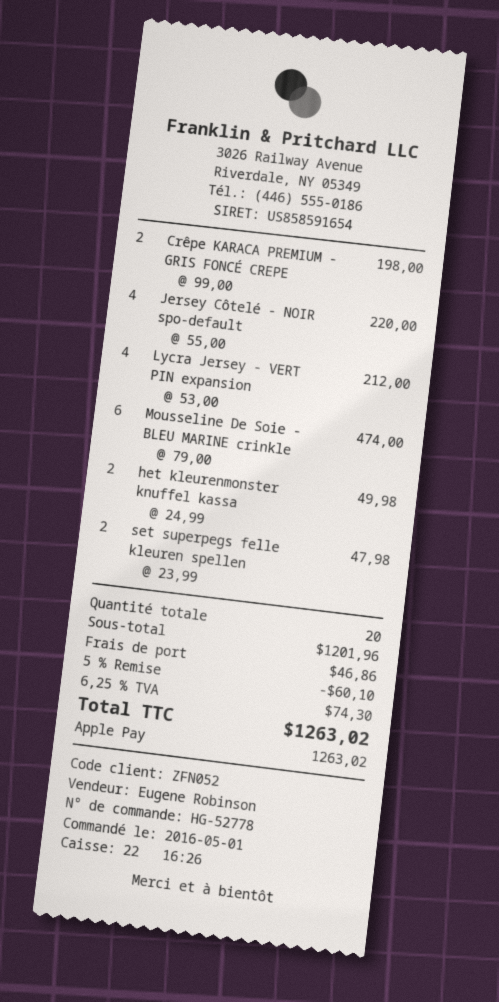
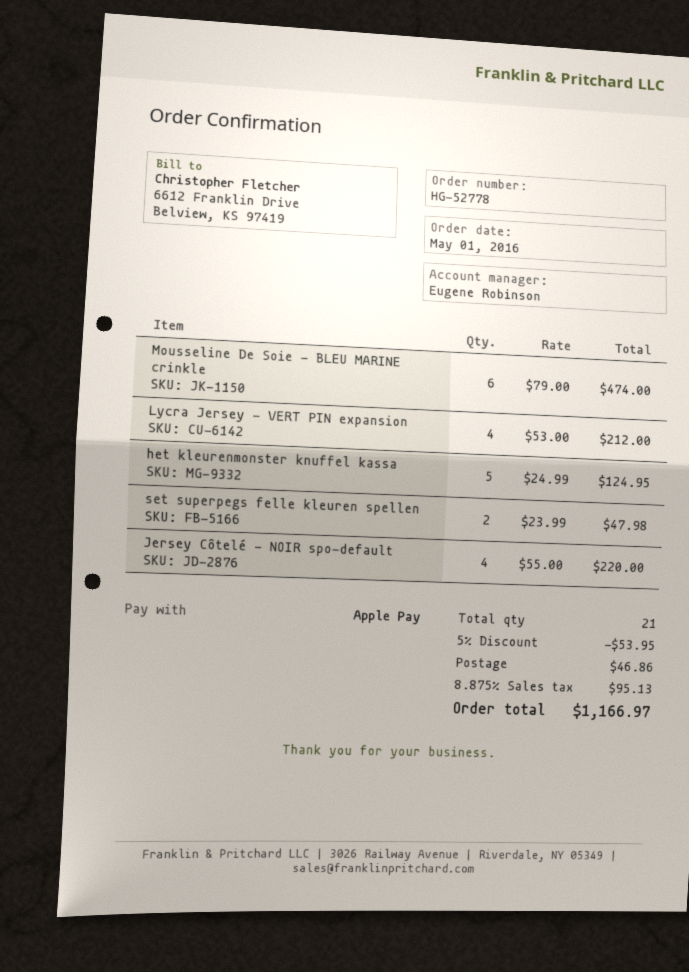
Crêpe KARACA PREMIUM - GRIS FONCÉ CREPE: 2 x 99.00 = 198.00 -> none
het kleurenmonster knuffel kassa: 2 x 24.99 = 49.98 -> 5 x 24.99 = 124.95
total quantity: 20 -> 21
discount: 5% = 60.10 -> 5% = 53.95
tax: 6.25% = 74.30 -> 8.875% = 95.13
total: 1263.02 -> 1166.97

